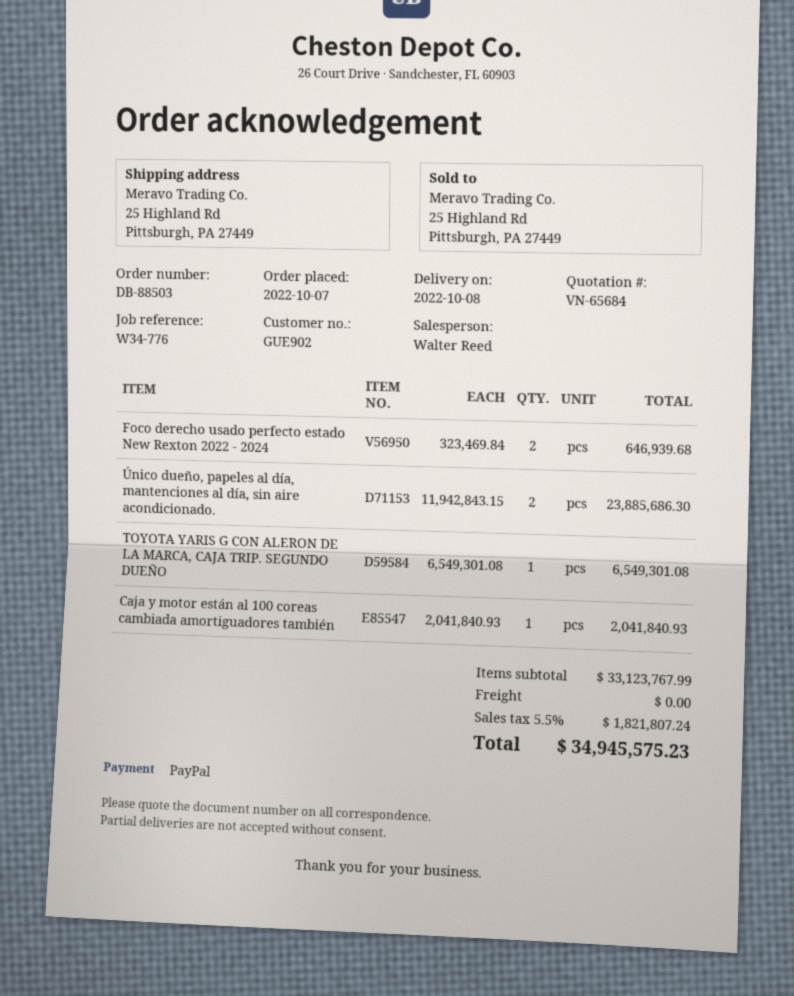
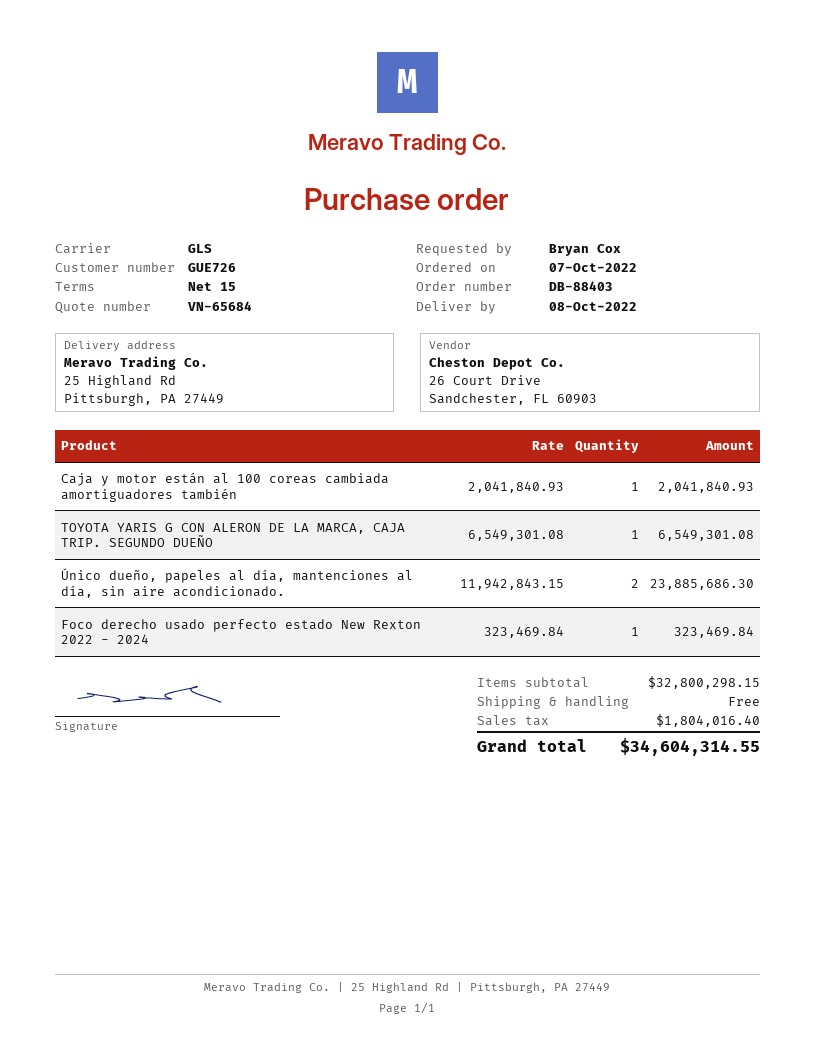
order number: DB-88503 -> DB-88403
customer number: GUE902 -> GUE726
Foco derecho usado perfecto estado New Rexton 2022 - 2024: 2 x 323469.84 = 646939.68 -> 1 x 323469.84 = 323469.84
subtotal: 33123767.99 -> 32800298.15
tax: 1821807.24 -> 1804016.40
total: 34945575.23 -> 34604314.55

